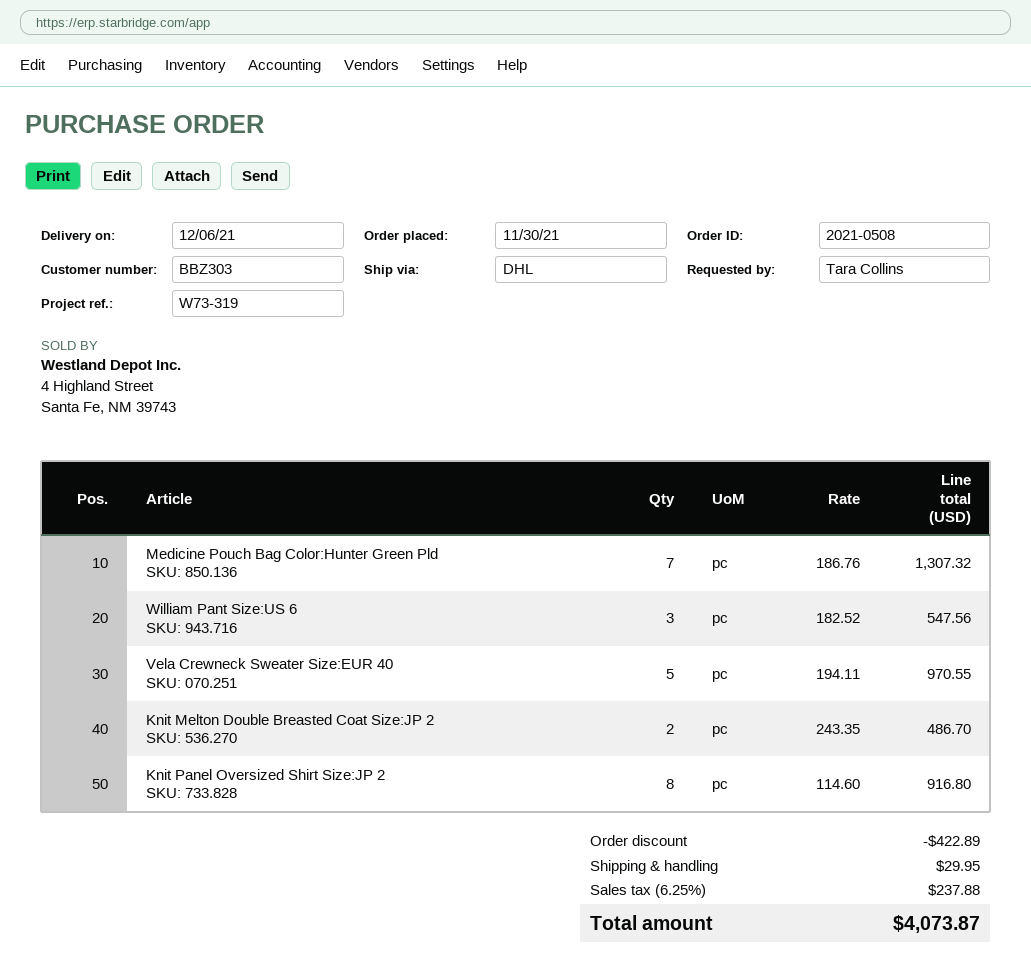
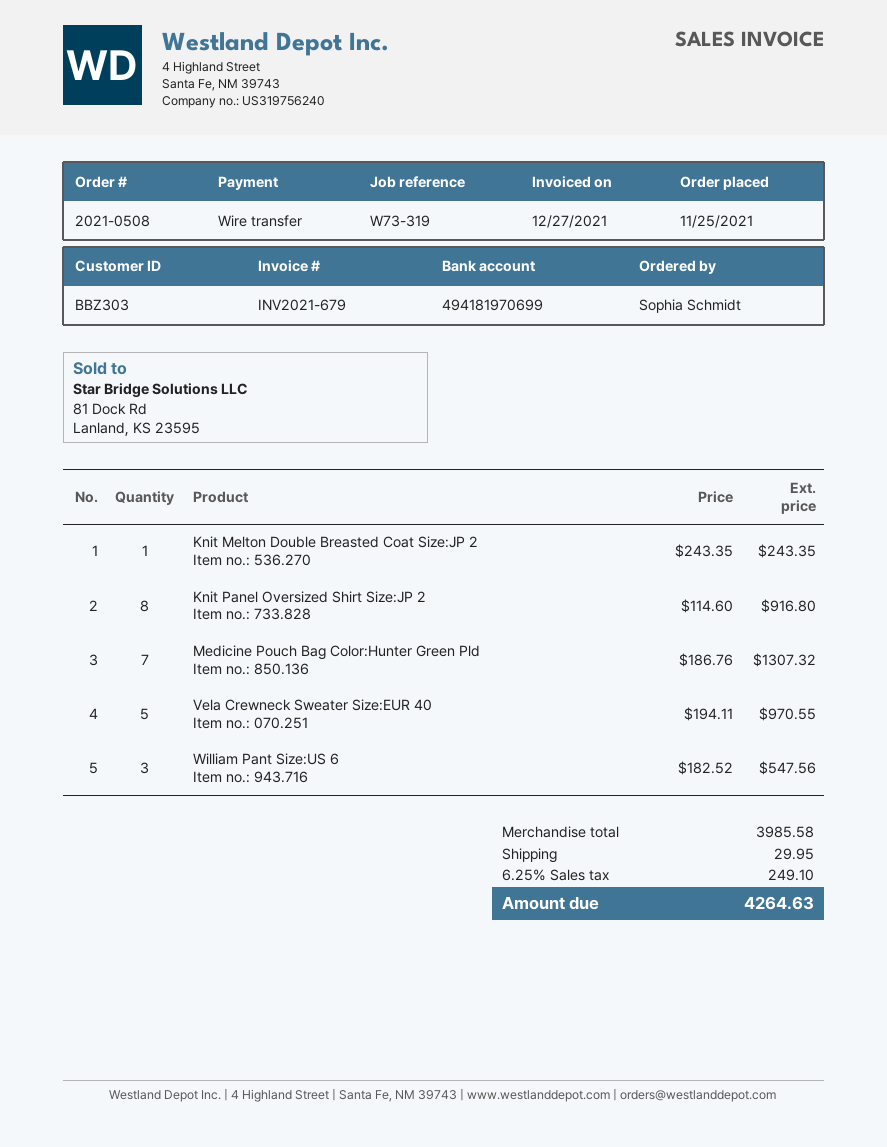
order date: 2021-11-30 -> 2021-11-25
ordered by: Tara Collins -> Sophia Schmidt
Knit Melton Double Breasted Coat Size:JP 2: 2 x 243.35 = 486.70 -> 1 x 243.35 = 243.35
discount: 422.89 -> none
tax: 6.25% = 237.88 -> 6.25% = 249.10
total: 4073.87 -> 4264.63

